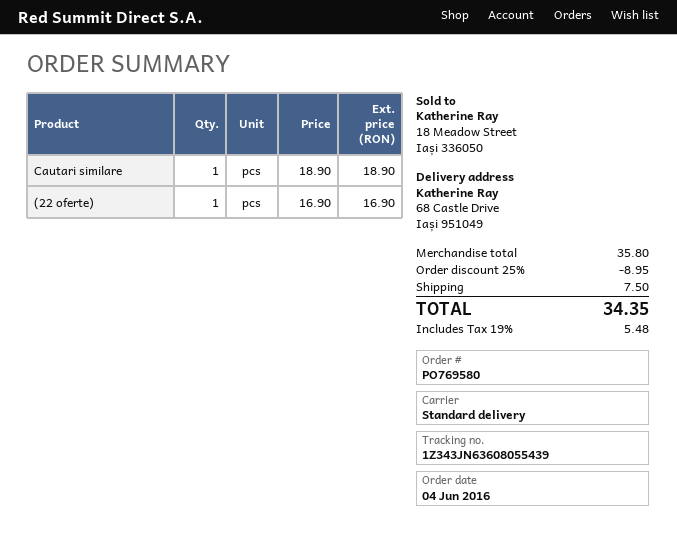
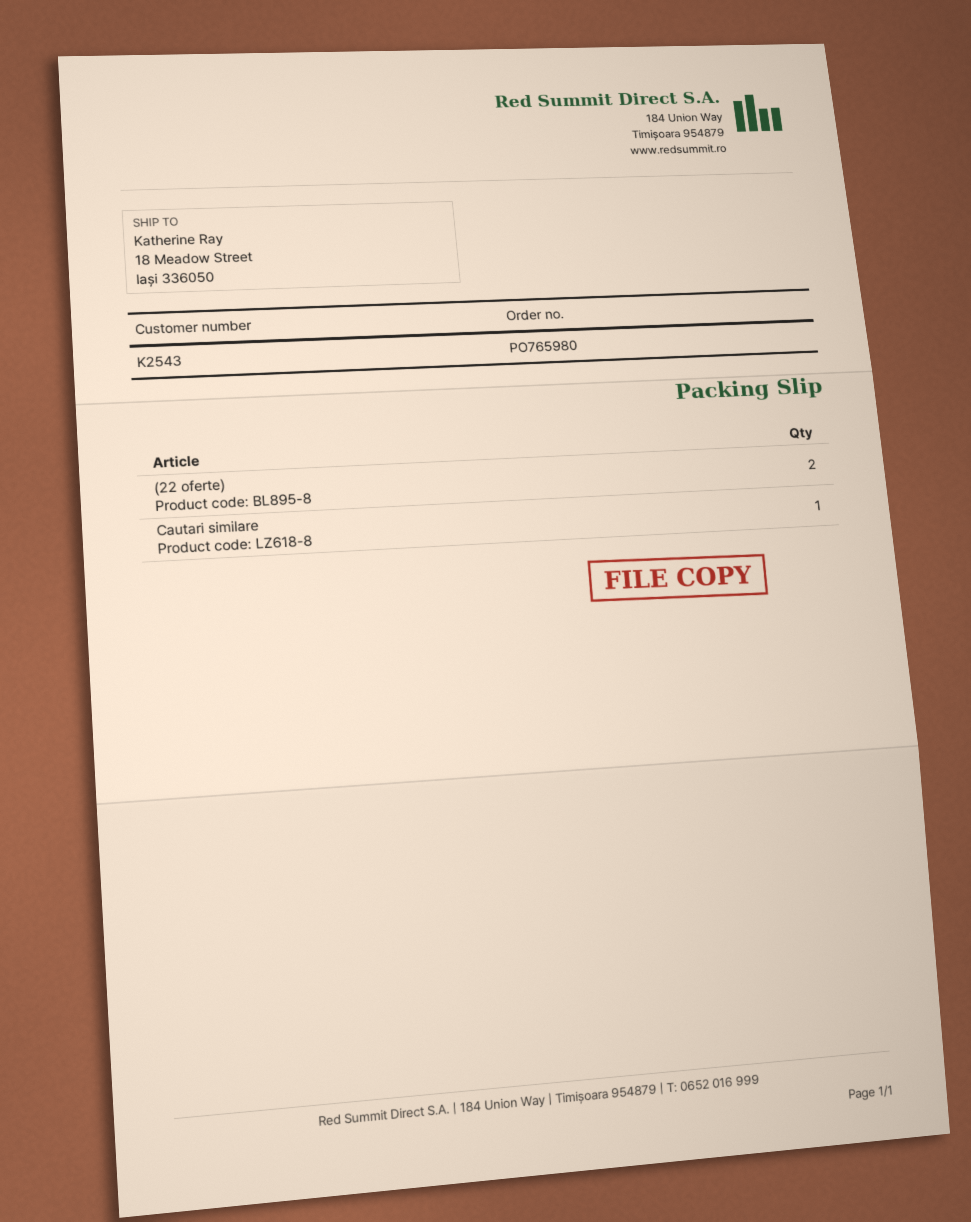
order number: PO769580 -> PO765980
ship to: 68 Castle Drive, Iași 951049 -> 18 Meadow Street, Iași 336050
(22 oferte): 1 -> 2

